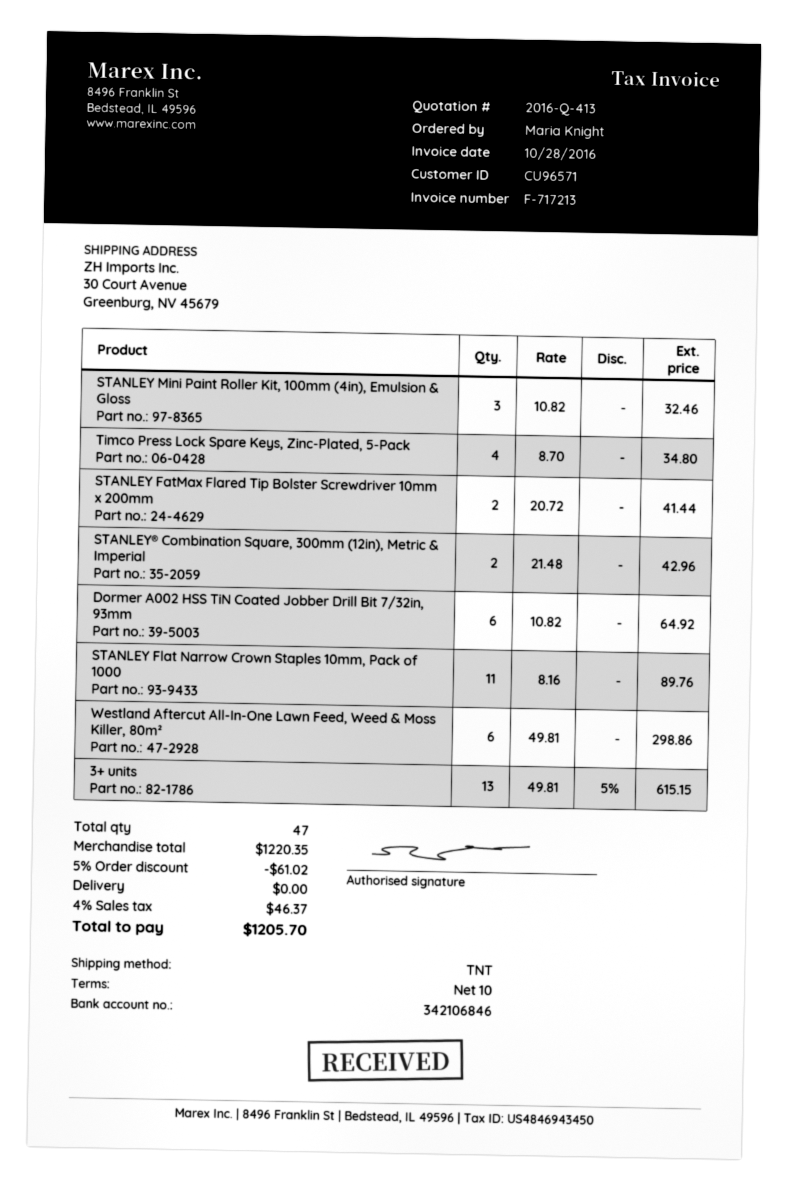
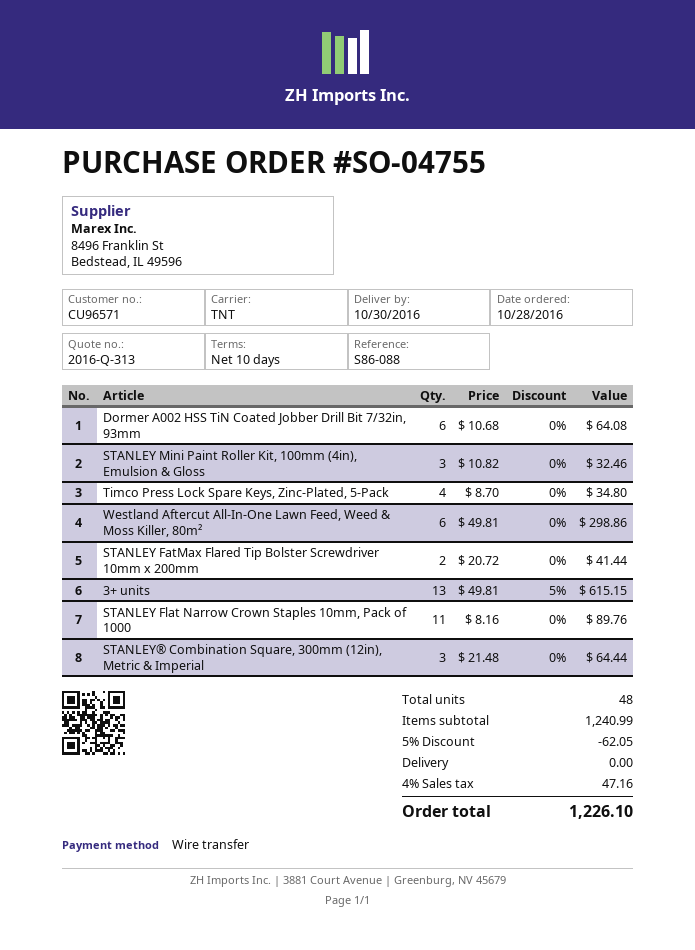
quote number: 2016-Q-413 -> 2016-Q-313
STANLEY® Combination Square, 300mm (12in), Metric & Imperial: 2 x 21.48 = 42.96 -> 3 x 21.48 = 64.44
Dormer A002 HSS TiN Coated Jobber Drill Bit 7/32in, 93mm: 6 x 10.82 = 64.92 -> 6 x 10.68 = 64.08
total quantity: 47 -> 48
subtotal: 1220.35 -> 1240.99
discount: 5% = 61.02 -> 5% = 62.05
tax: 4% = 46.37 -> 4% = 47.16
total: 1205.70 -> 1226.10

